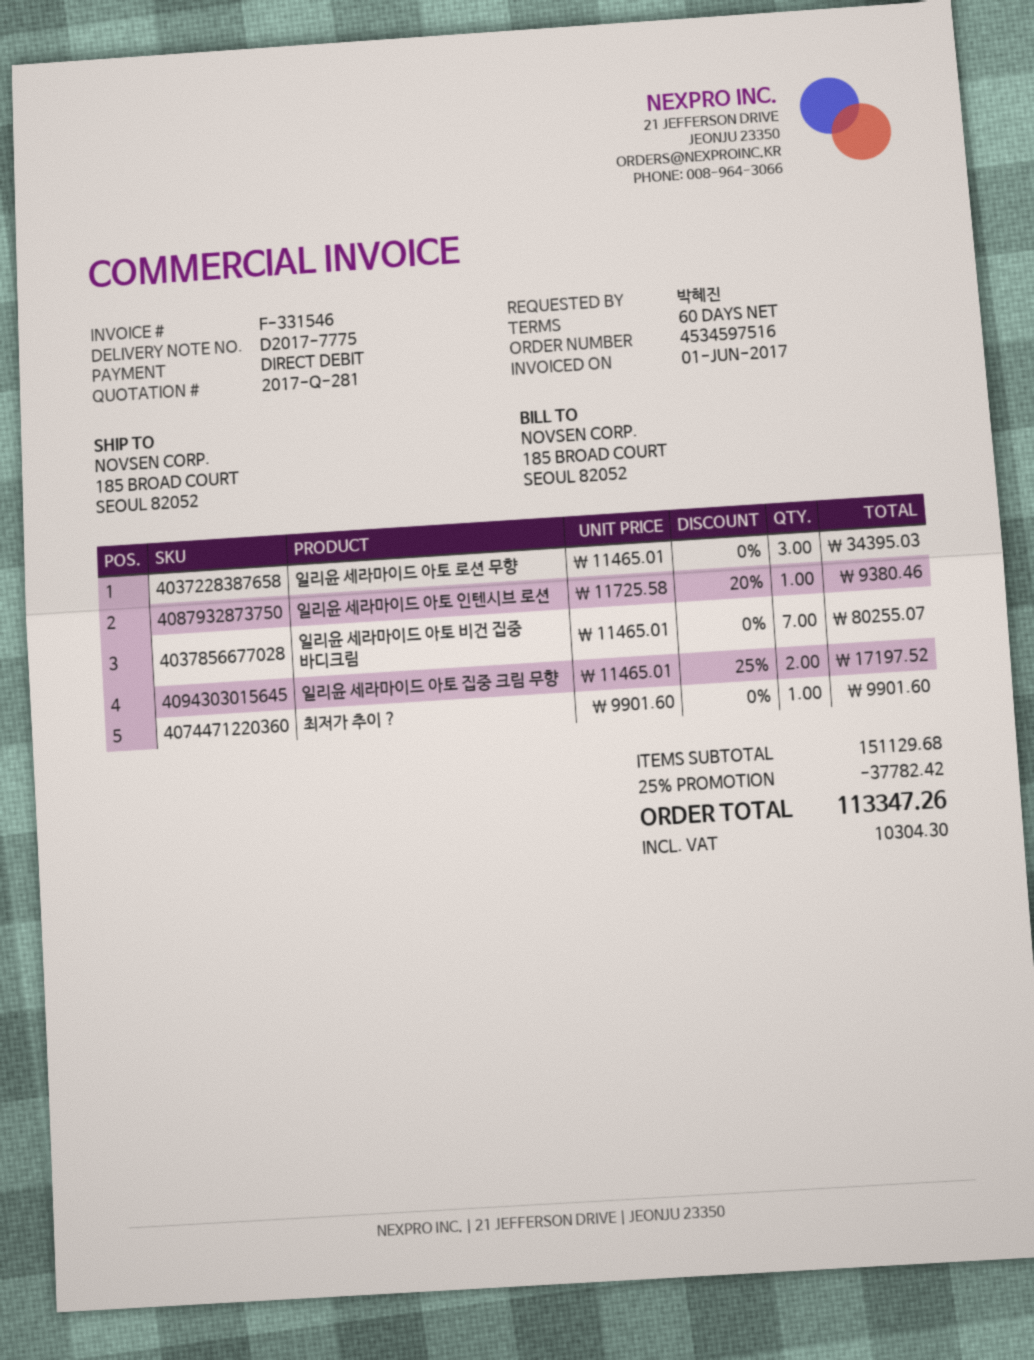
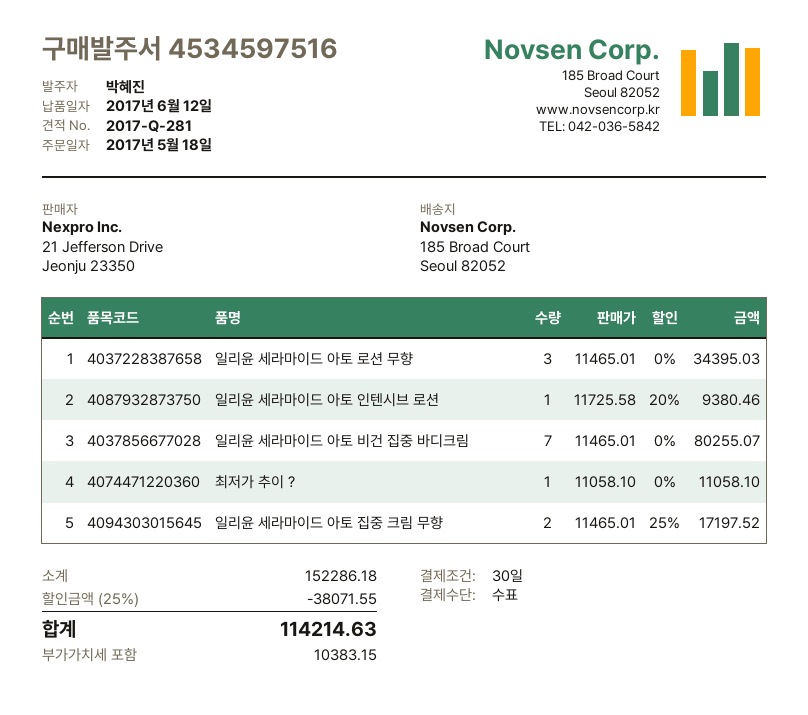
payment terms: 60 days -> 30 days
payment method: direct debit -> cheque
최저가 추이 ?: 1 x 9901.60 = 9901.60 -> 1 x 11058.10 = 11058.10
subtotal: 151129.68 -> 152286.18
discount: 25% = 37782.42 -> 25% = 38071.55
tax: 10304.30 -> 10383.15
total: 113347.26 -> 114214.63

